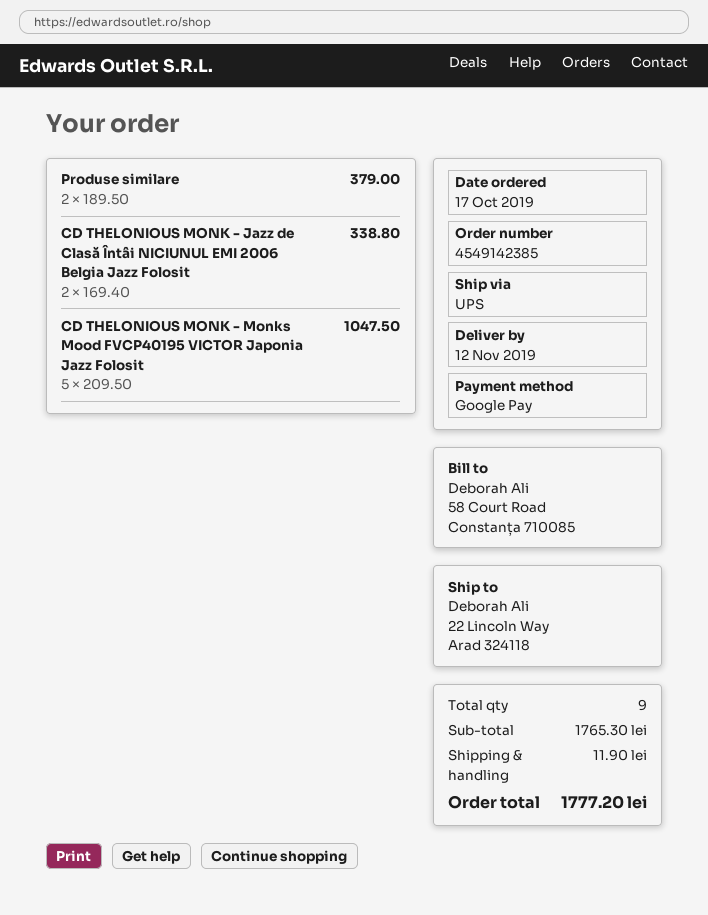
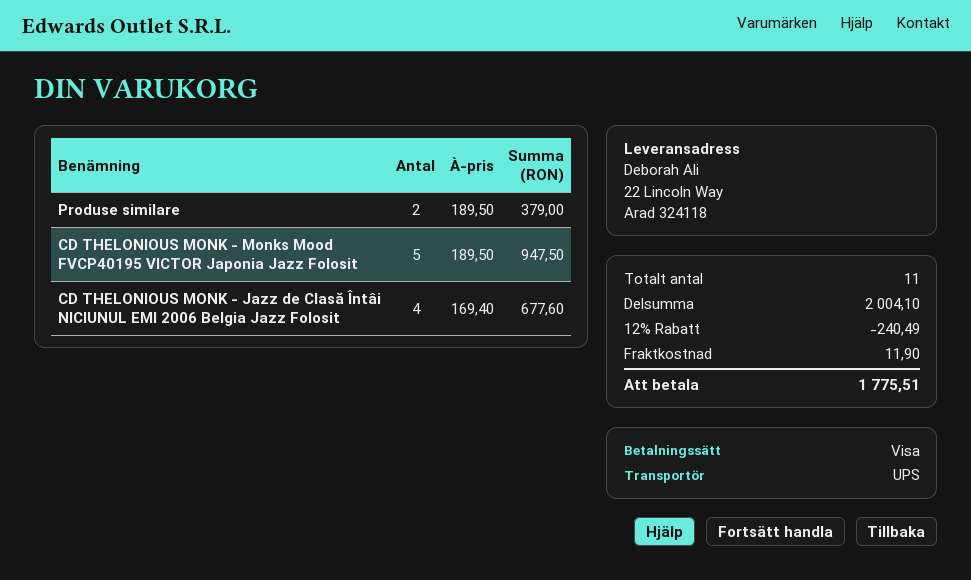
payment method: Google Pay -> Visa
CD THELONIOUS MONK - Jazz de Clasă Întâi NICIUNUL EMI 2006 Belgia Jazz Folosit: 2 x 169.40 = 338.80 -> 4 x 169.40 = 677.60
CD THELONIOUS MONK - Monks Mood FVCP40195 VICTOR Japonia Jazz Folosit: 5 x 209.50 = 1047.50 -> 5 x 189.50 = 947.50
total quantity: 9 -> 11
subtotal: 1765.30 -> 2004.10
discount: none -> 12% = 240.49
total: 1777.20 -> 1775.51

